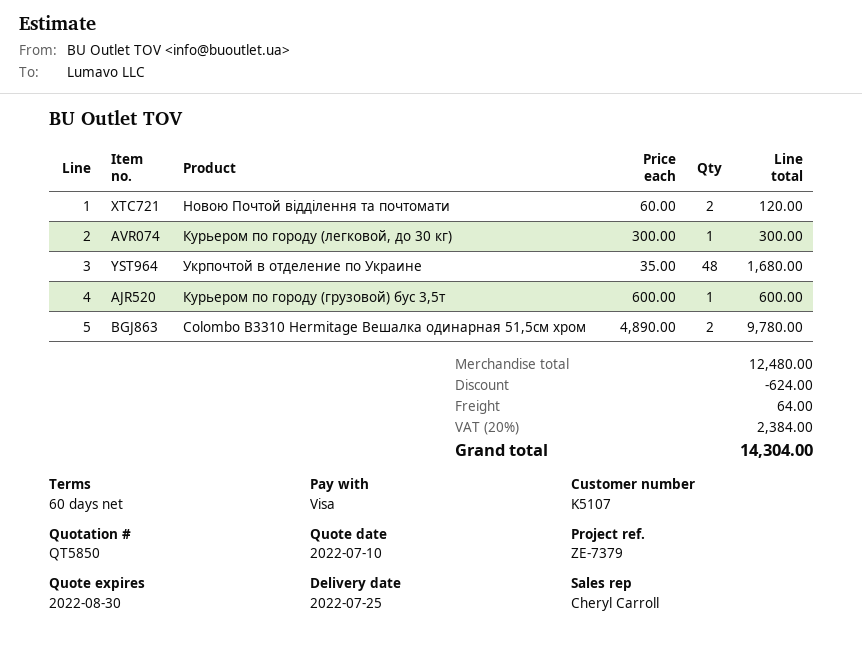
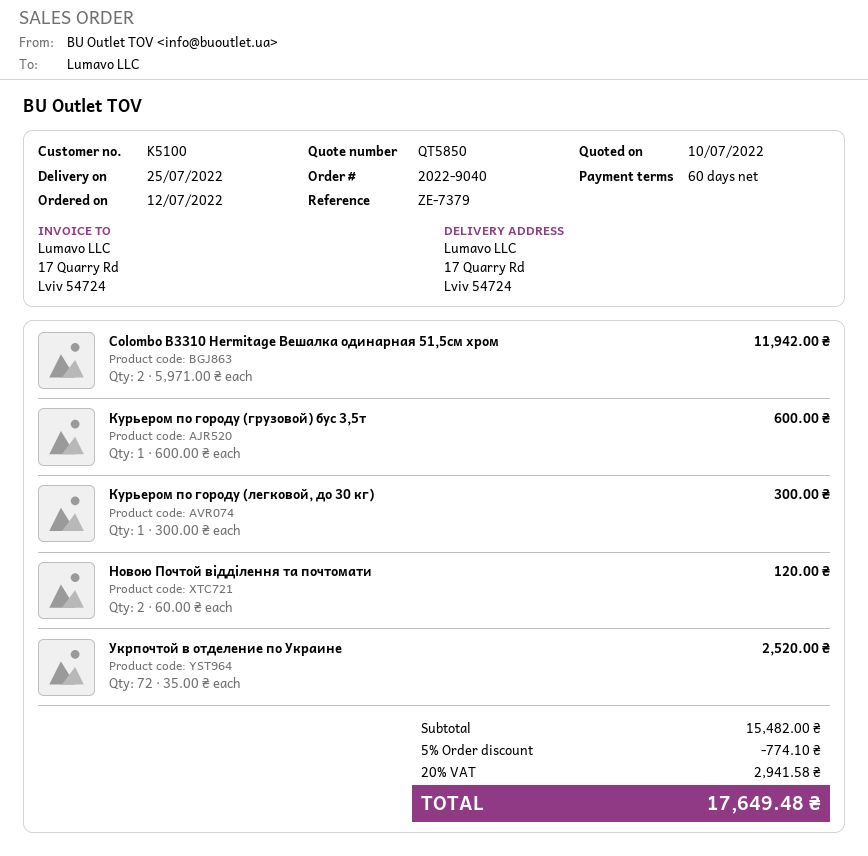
customer number: K5107 -> K5100
Укрпочтой в отделение по Украине: 48 x 35.00 = 1680.00 -> 72 x 35.00 = 2520.00
Colombo B3310 Hermitage Вешалка одинарная 51,5см хром: 2 x 4890.00 = 9780.00 -> 2 x 5971.00 = 11942.00
subtotal: 12480.00 -> 15482.00
discount: 624.00 -> 774.10
shipping: 64.00 -> none
tax: 20% = 2384.00 -> 20% = 2941.58
total: 14304.00 -> 17649.48

